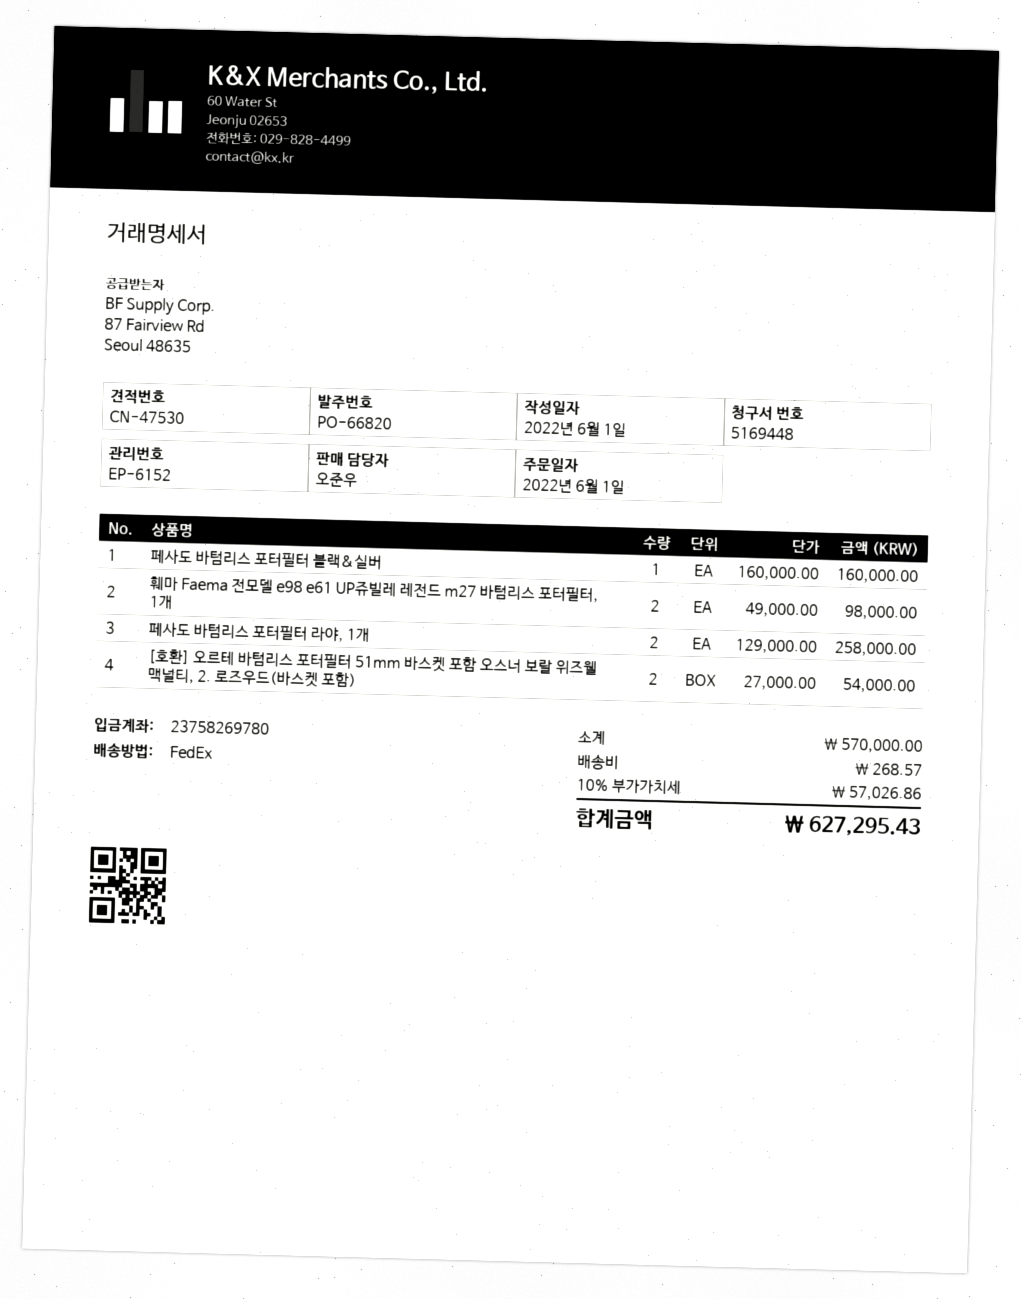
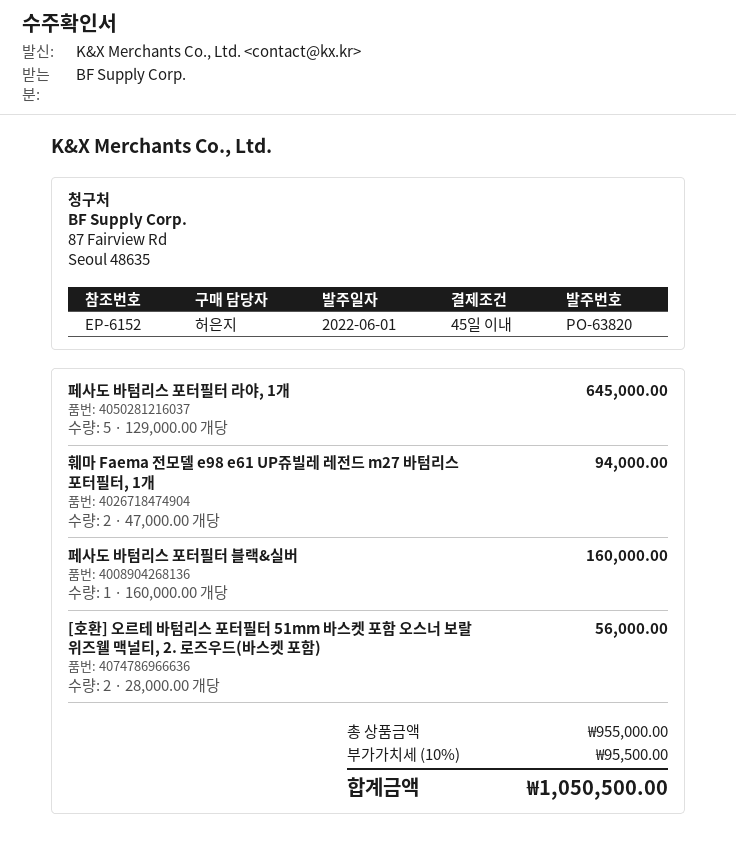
order number: PO-66820 -> PO-63820
훼마 Faema 전모델 e98 e61 UP쥬빌레 레전드 m27 바텀리스 포터필터, 1개: 2 x 49000.00 = 98000.00 -> 2 x 47000.00 = 94000.00
페사도 바텀리스 포터필터 라야, 1개: 2 x 129000.00 = 258000.00 -> 5 x 129000.00 = 645000.00
[호환] 오르테 바텀리스 포터필터 51mm 바스켓 포함 오스너 보랄 위즈웰 맥널티, 2. 로즈우드(바스켓 포함): 2 x 27000.00 = 54000.00 -> 2 x 28000.00 = 56000.00
subtotal: 570000.00 -> 955000.00
shipping: 268.57 -> none
tax: 10% = 57026.86 -> 10% = 95500.00
total: 627295.43 -> 1050500.00

